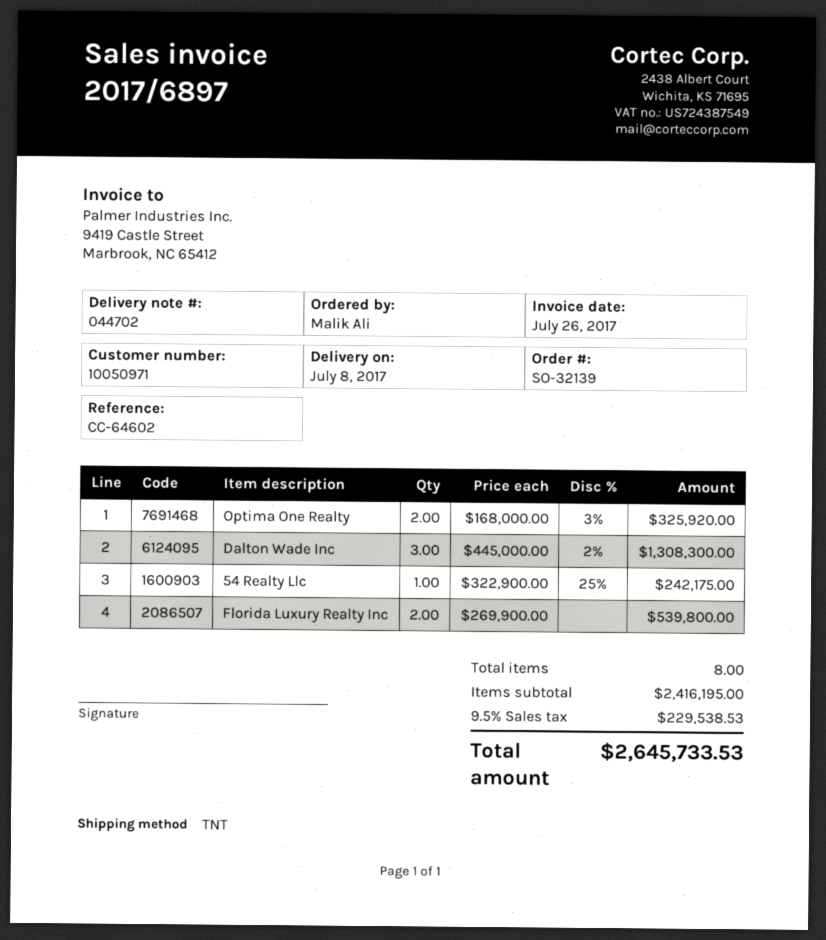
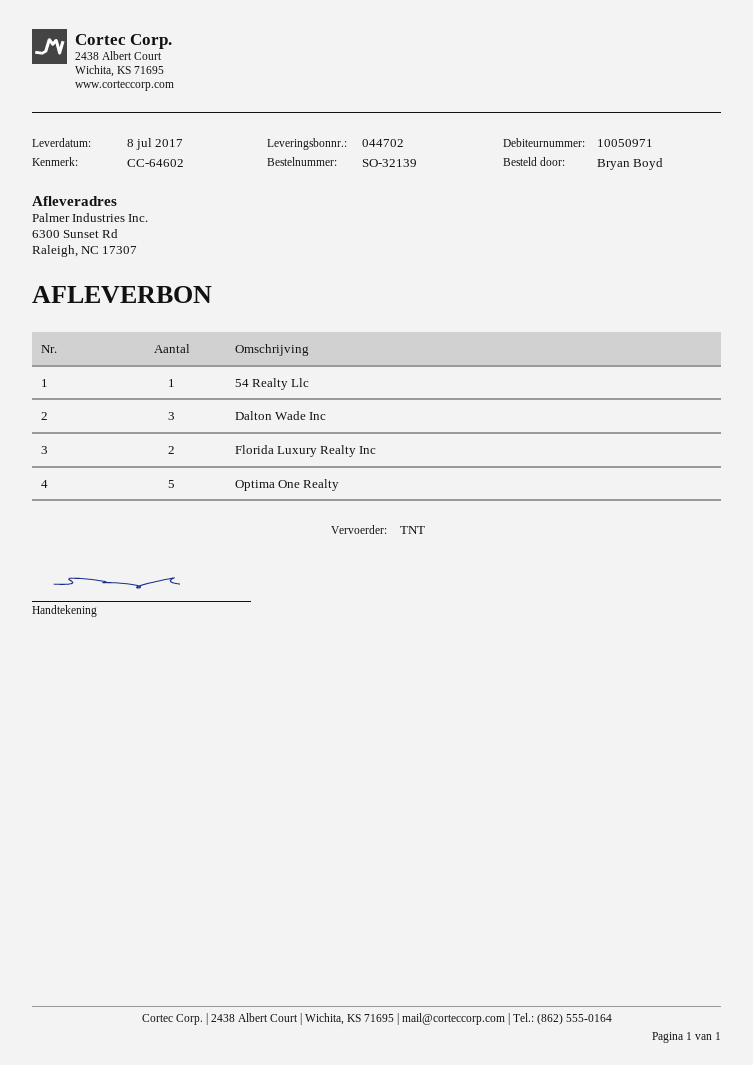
ordered by: Malik Ali -> Bryan Boyd
Optima One Realty: 2 -> 5

